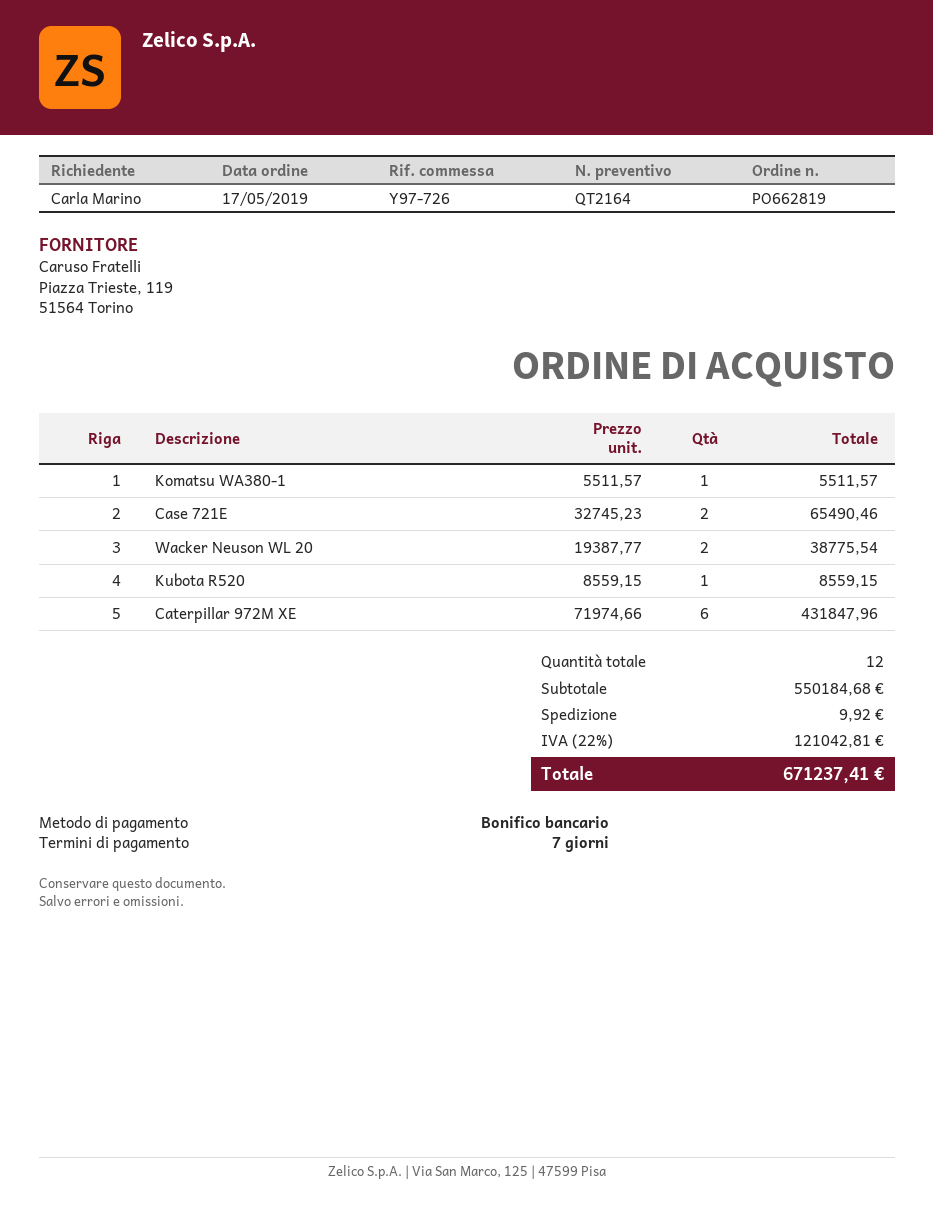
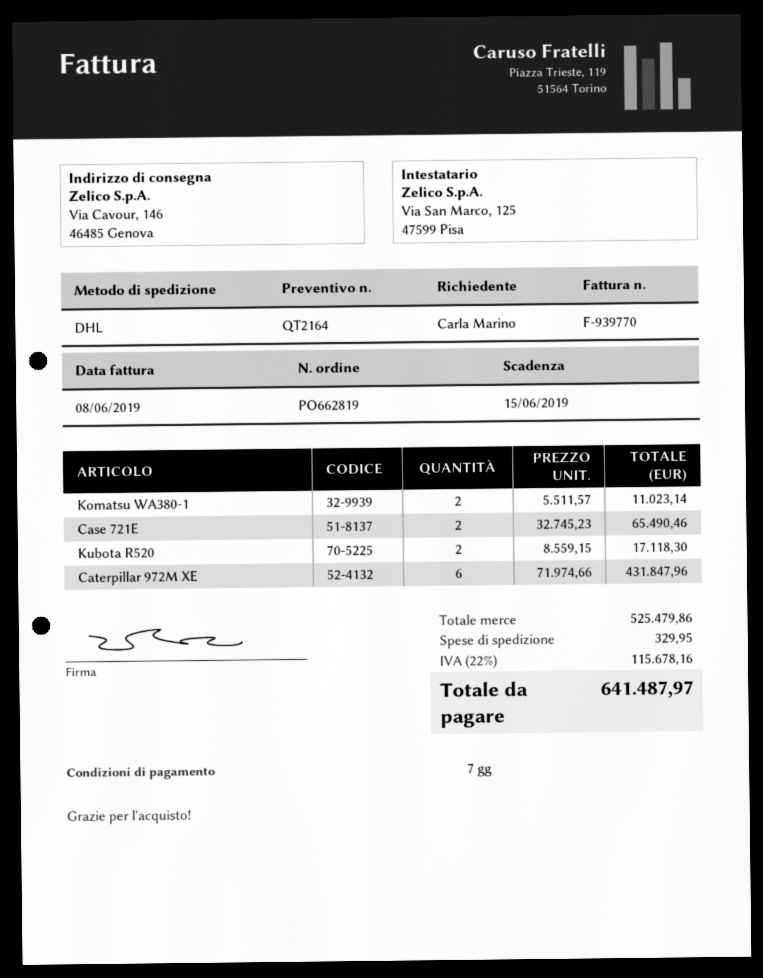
Komatsu WA380-1: 1 x 5511.57 = 5511.57 -> 2 x 5511.57 = 11023.14
Wacker Neuson WL 20: 2 x 19387.77 = 38775.54 -> none
Kubota R520: 1 x 8559.15 = 8559.15 -> 2 x 8559.15 = 17118.30
subtotal: 550184.68 -> 525479.86
shipping: 9.92 -> 329.95
tax: 22% = 121042.81 -> 22% = 115678.16
total: 671237.41 -> 641487.97

